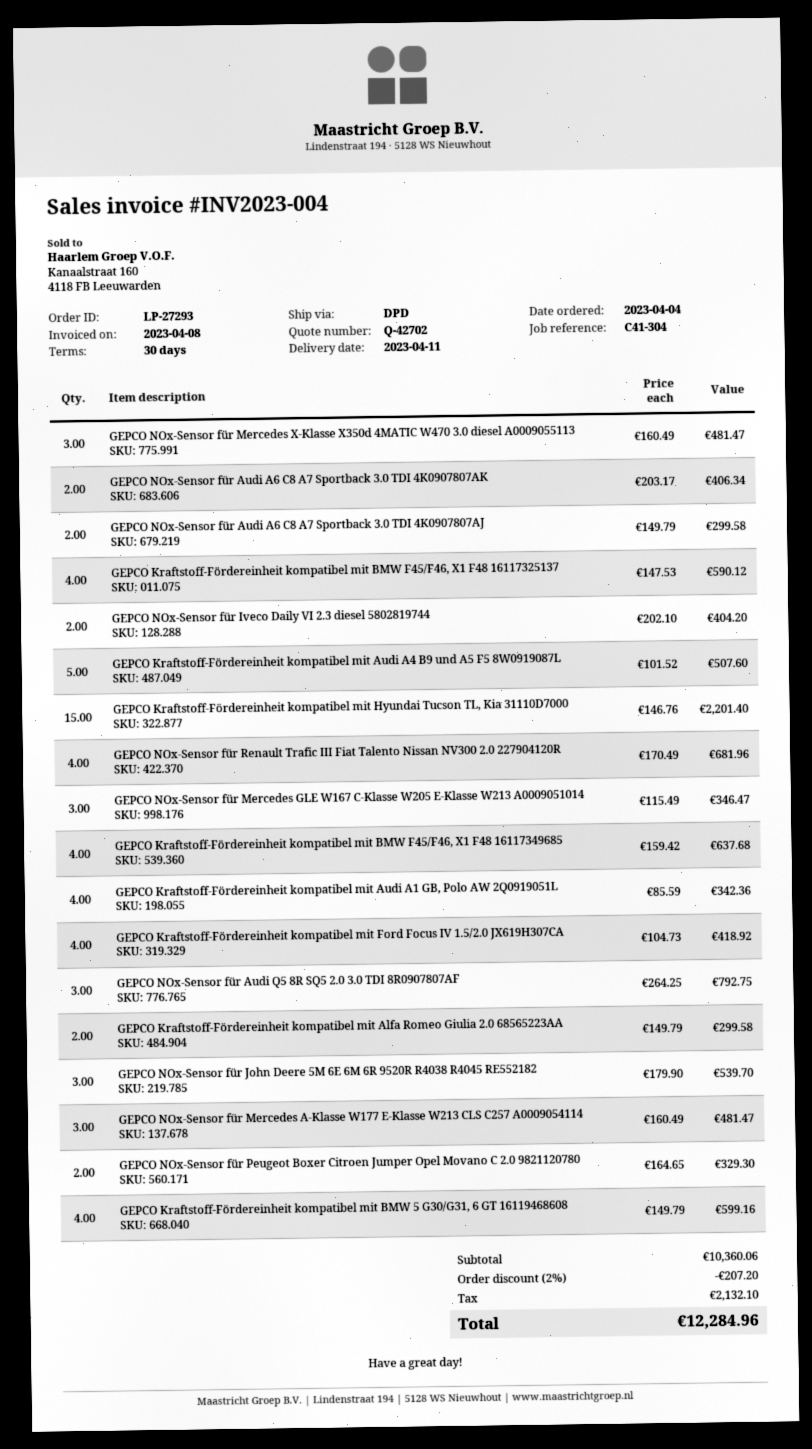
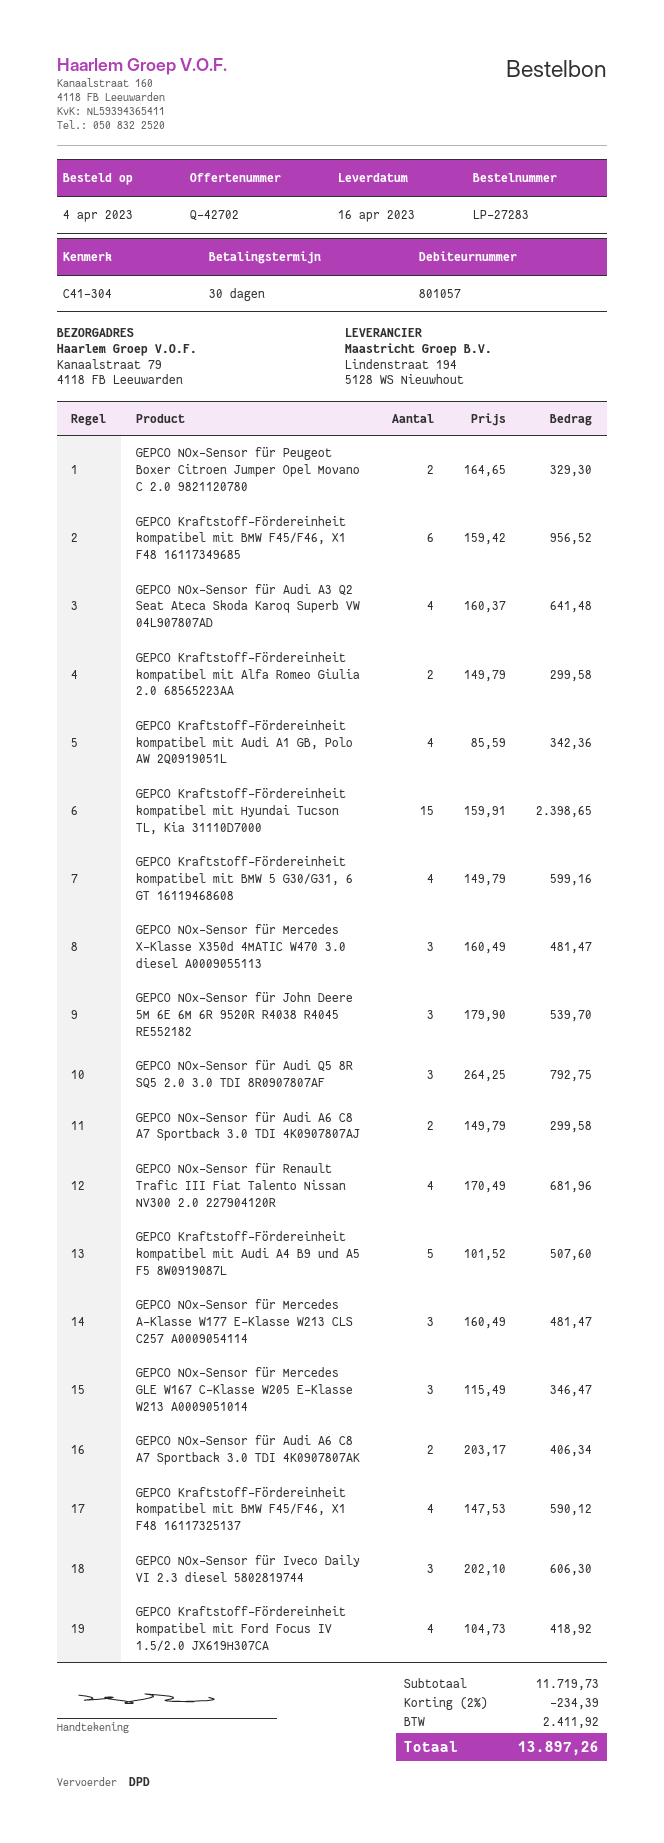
order number: LP-27293 -> LP-27283
delivery date: 2023-04-11 -> 2023-04-16
GEPCO NOx-Sensor für Iveco Daily VI 2.3 diesel 5802819744: 2 x 202.10 = 404.20 -> 3 x 202.10 = 606.30
GEPCO Kraftstoff-Fördereinheit kompatibel mit Hyundai Tucson TL, Kia 31110D7000: 15 x 146.76 = 2201.40 -> 15 x 159.91 = 2398.65
GEPCO Kraftstoff-Fördereinheit kompatibel mit BMW F45/F46, X1 F48 16117349685: 4 x 159.42 = 637.68 -> 6 x 159.42 = 956.52
GEPCO NOx-Sensor für Audi A3 Q2 Seat Ateca Skoda Karoq Superb VW 04L907807AD: none -> 4 x 160.37 = 641.48
subtotal: 10360.06 -> 11719.73
discount: 2% = 207.20 -> 2% = 234.39
tax: 2132.10 -> 2411.92
total: 12284.96 -> 13897.26

